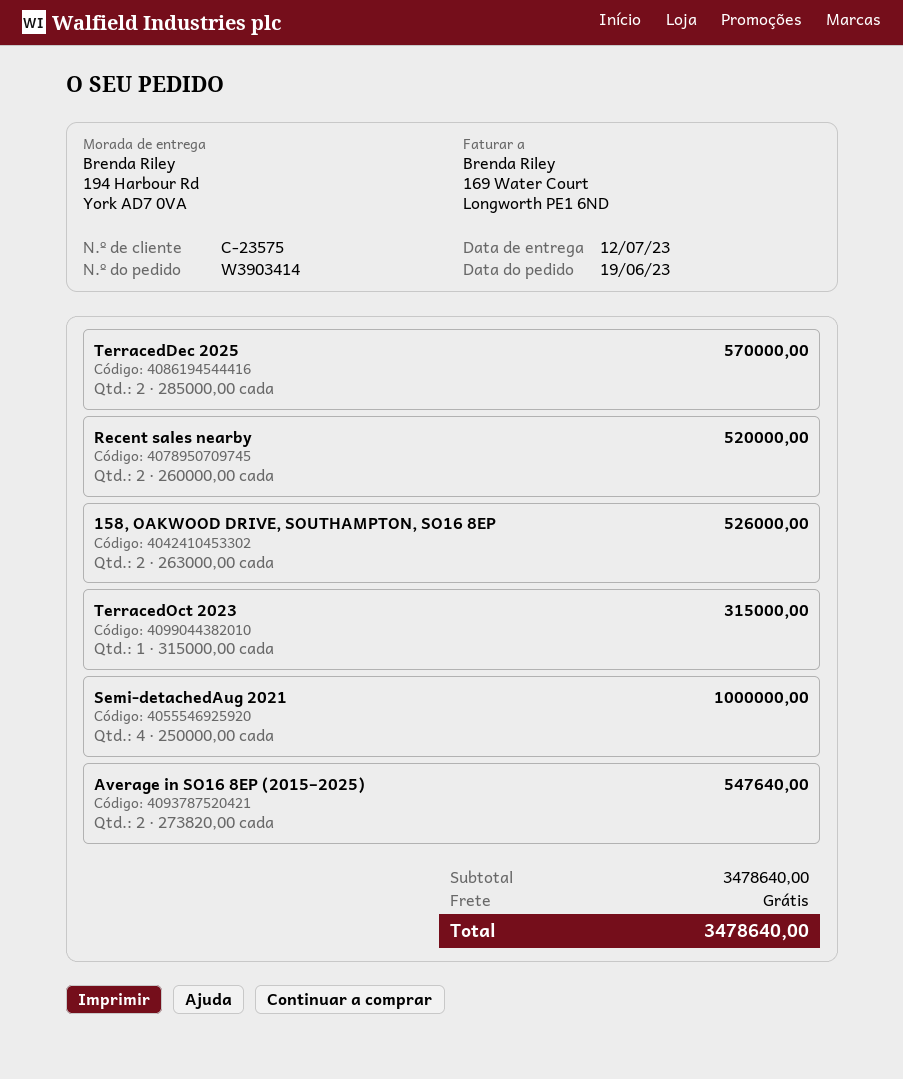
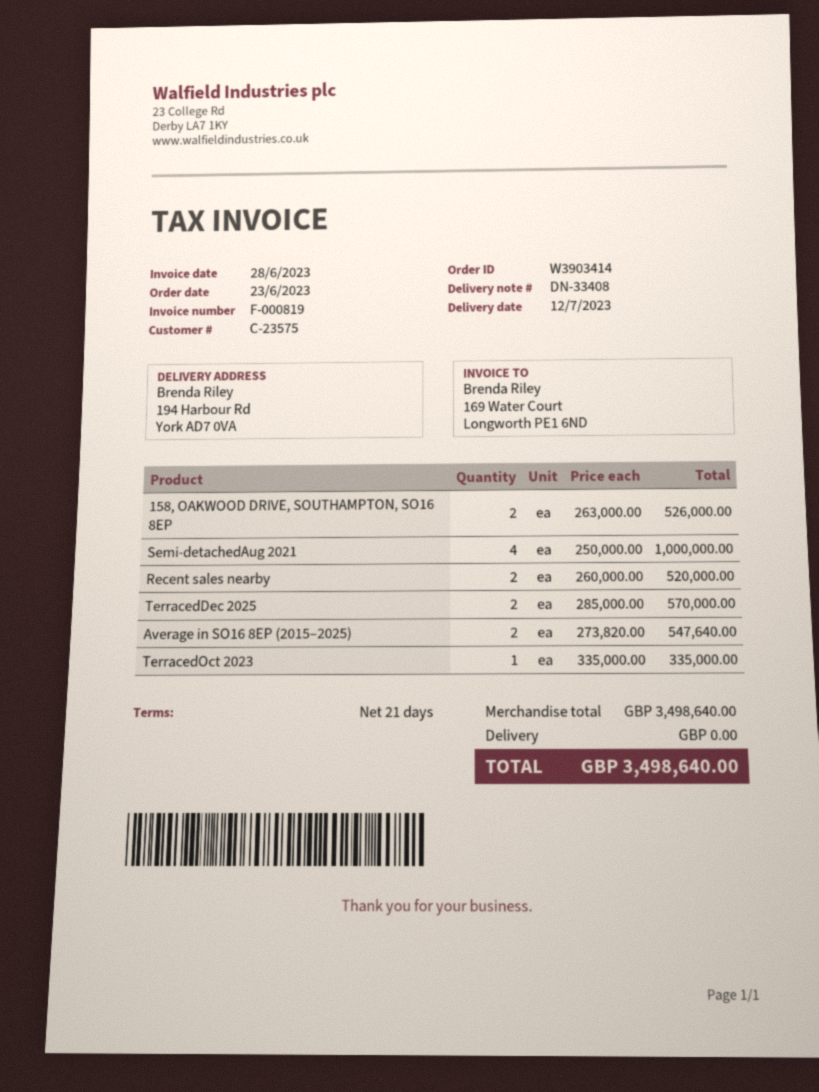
order date: 2023-06-19 -> 2023-06-23
TerracedOct 2023: 1 x 315000.00 = 315000.00 -> 1 x 335000.00 = 335000.00
subtotal: 3478640.00 -> 3498640.00
total: 3478640.00 -> 3498640.00

